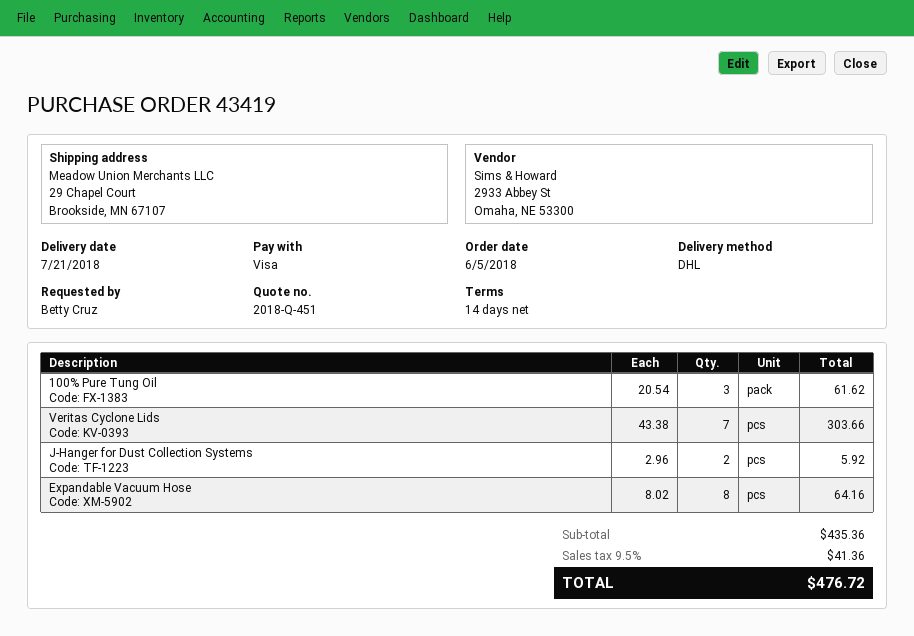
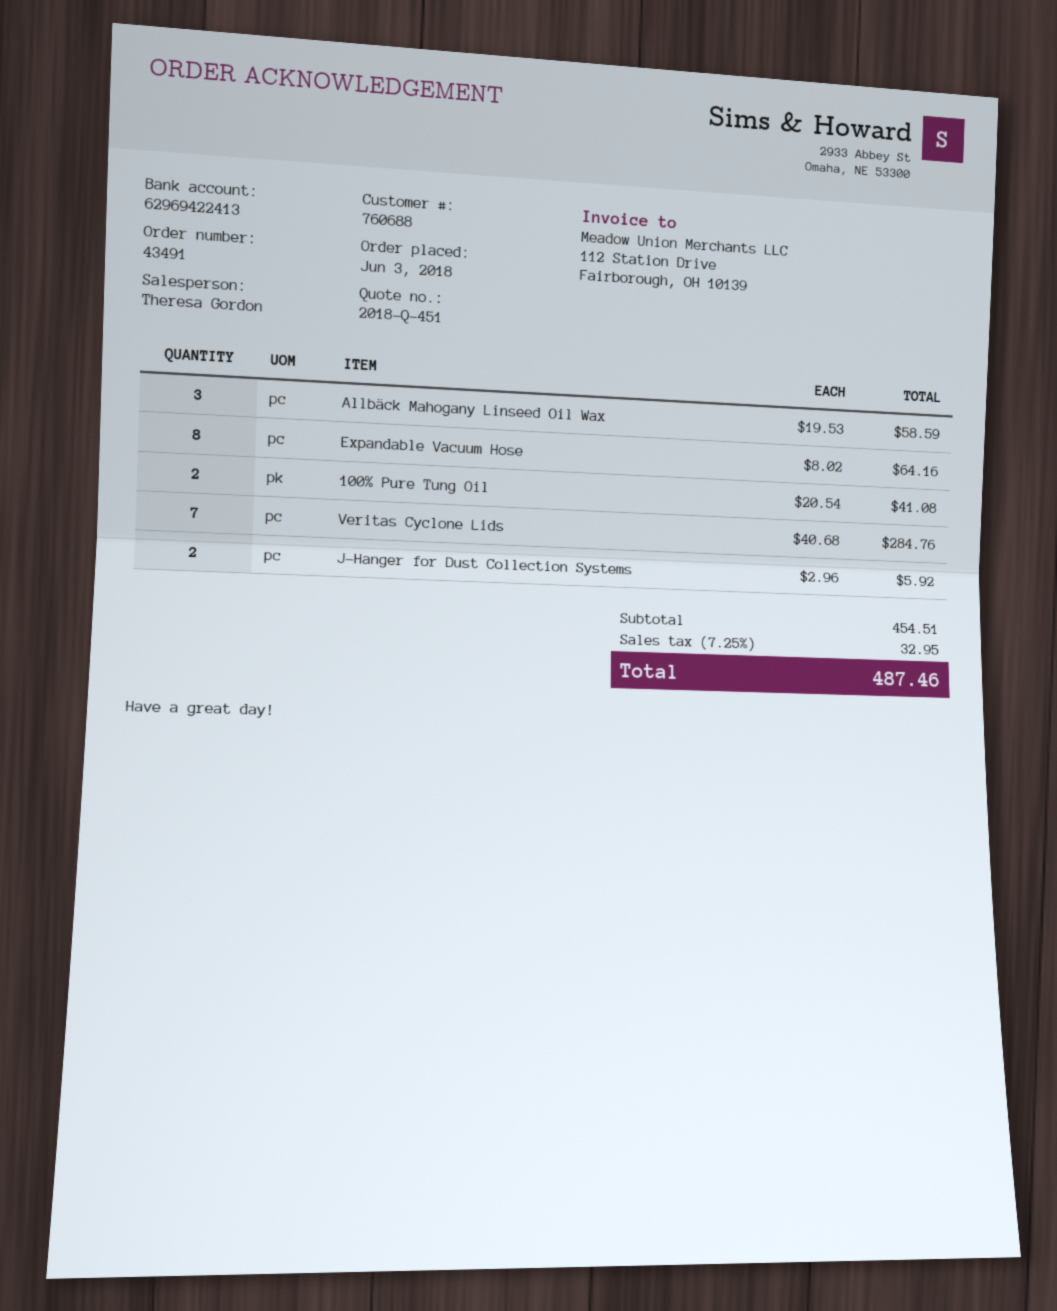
order number: 43419 -> 43491
order date: 2018-06-05 -> 2018-06-03
100% Pure Tung Oil: 3 x 20.54 = 61.62 -> 2 x 20.54 = 41.08
Veritas Cyclone Lids: 7 x 43.38 = 303.66 -> 7 x 40.68 = 284.76
Allbäck Mahogany Linseed Oil Wax: none -> 3 x 19.53 = 58.59
subtotal: 435.36 -> 454.51
tax: 9.5% = 41.36 -> 7.25% = 32.95
total: 476.72 -> 487.46

